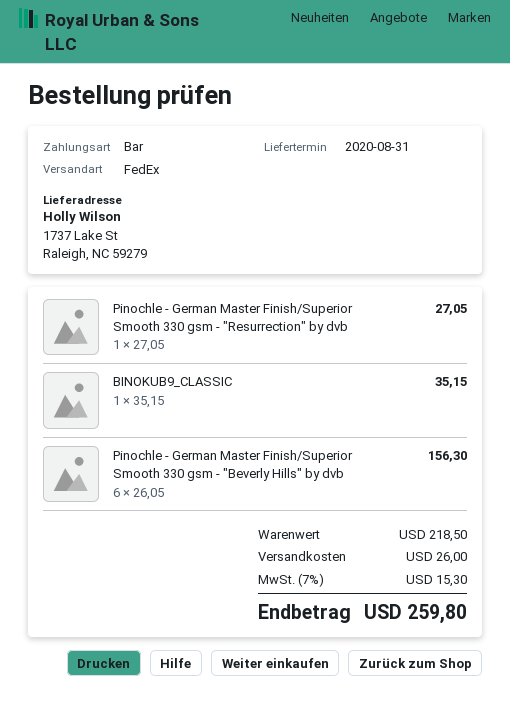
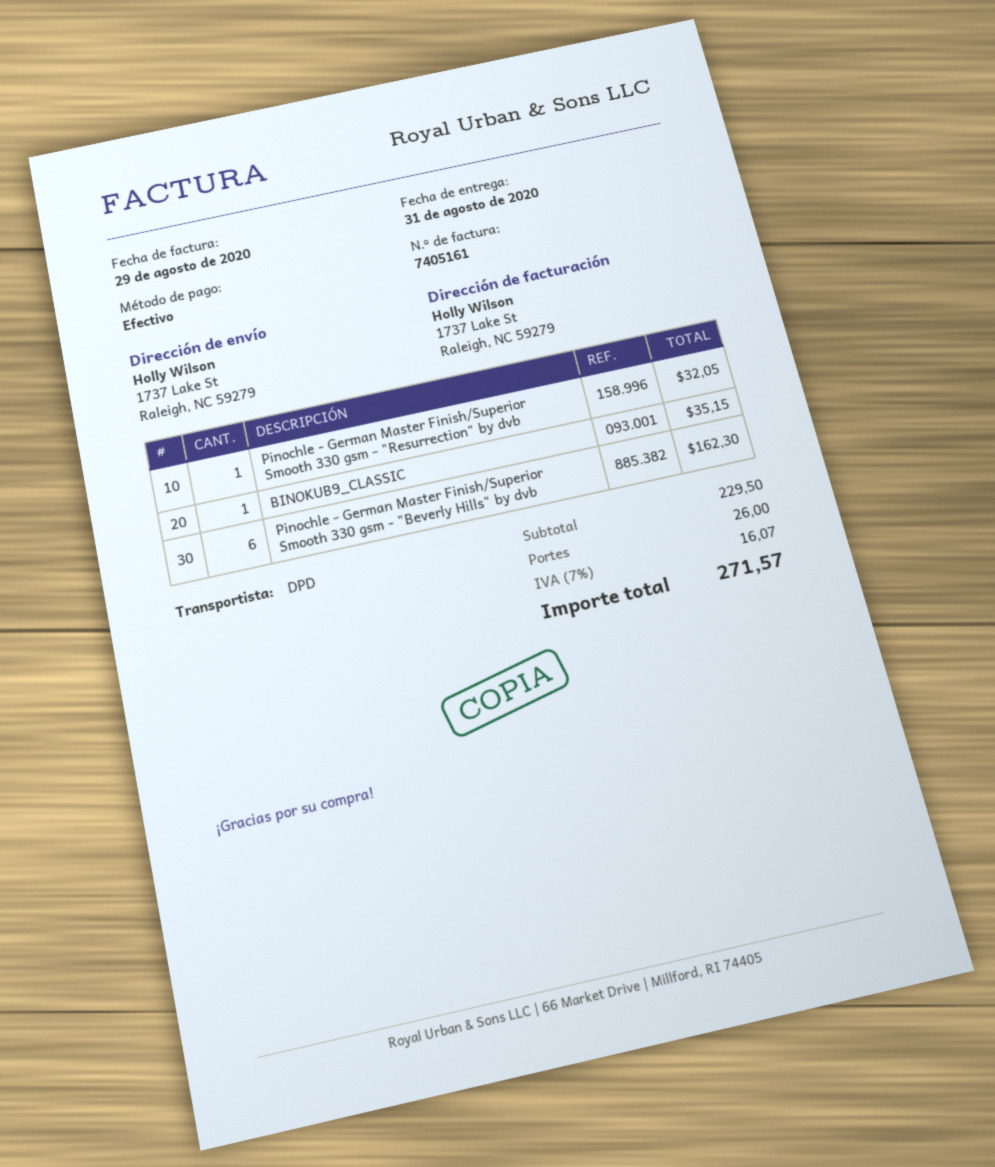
shipping method: FedEx -> DPD
Pinochle - German Master Finish/Superior Smooth 330 gsm - "Resurrection" by dvb: 1 for 27.05 -> 1 for 32.05
Pinochle - German Master Finish/Superior Smooth 330 gsm - "Beverly Hills" by dvb: 6 for 156.30 -> 6 for 162.30
subtotal: 218.50 -> 229.50
tax: 7% = 15.30 -> 7% = 16.07
total: 259.80 -> 271.57

